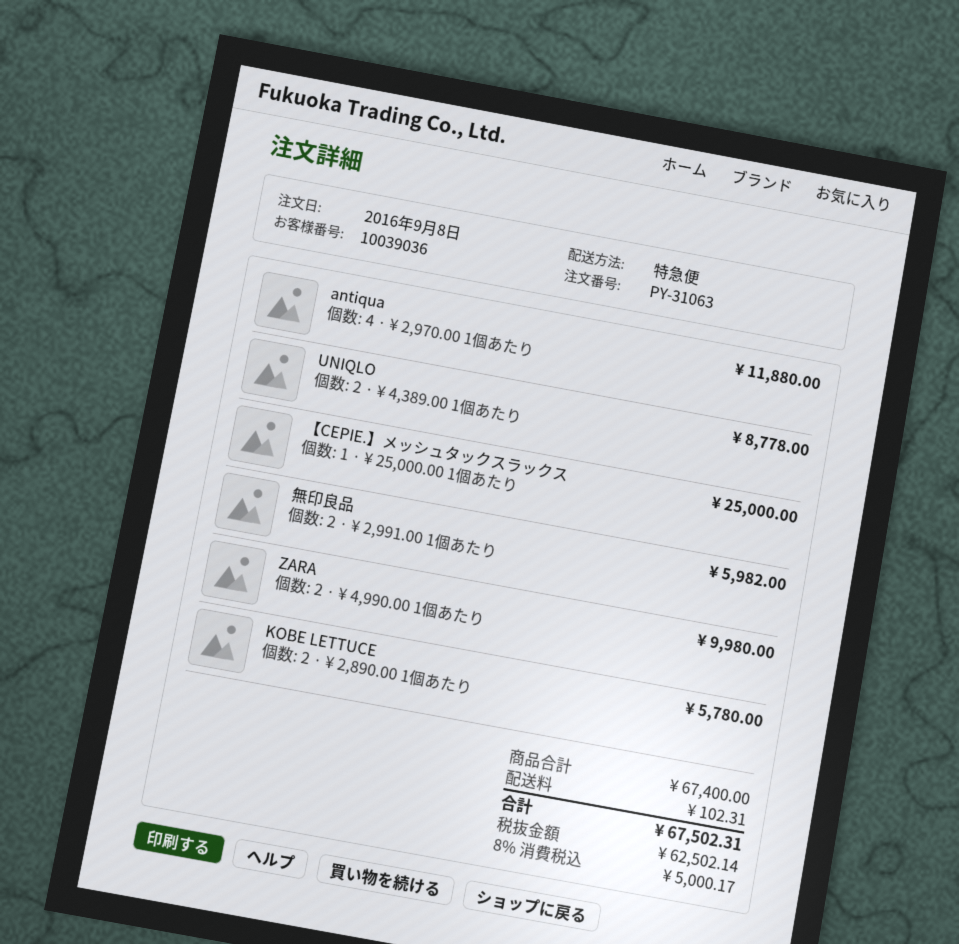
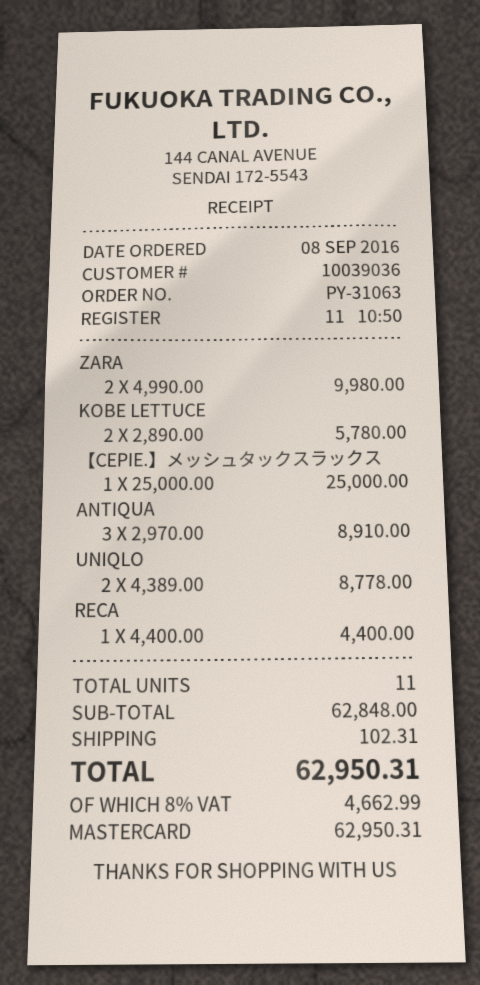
antiqua: 4 x 2970.00 = 11880.00 -> 3 x 2970.00 = 8910.00
無印良品: 2 x 2991.00 = 5982.00 -> none
RECA: none -> 1 x 4400.00 = 4400.00
subtotal: 67400.00 -> 62848.00
tax: 8% = 5000.17 -> 8% = 4662.99
total: 67502.31 -> 62950.31

